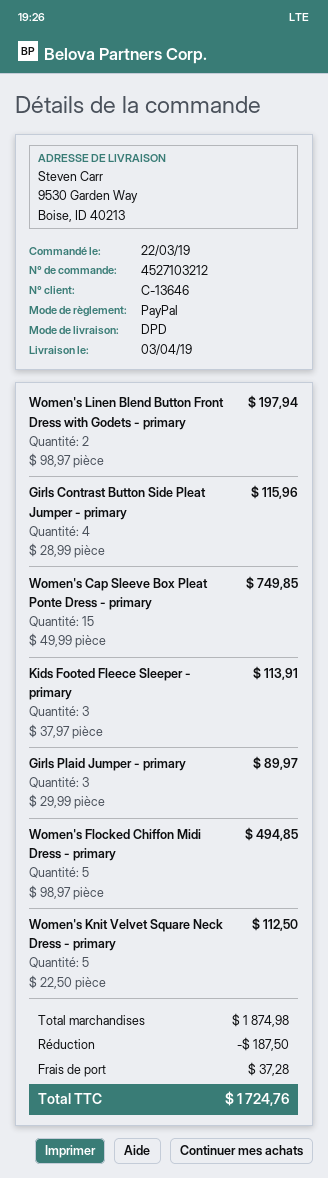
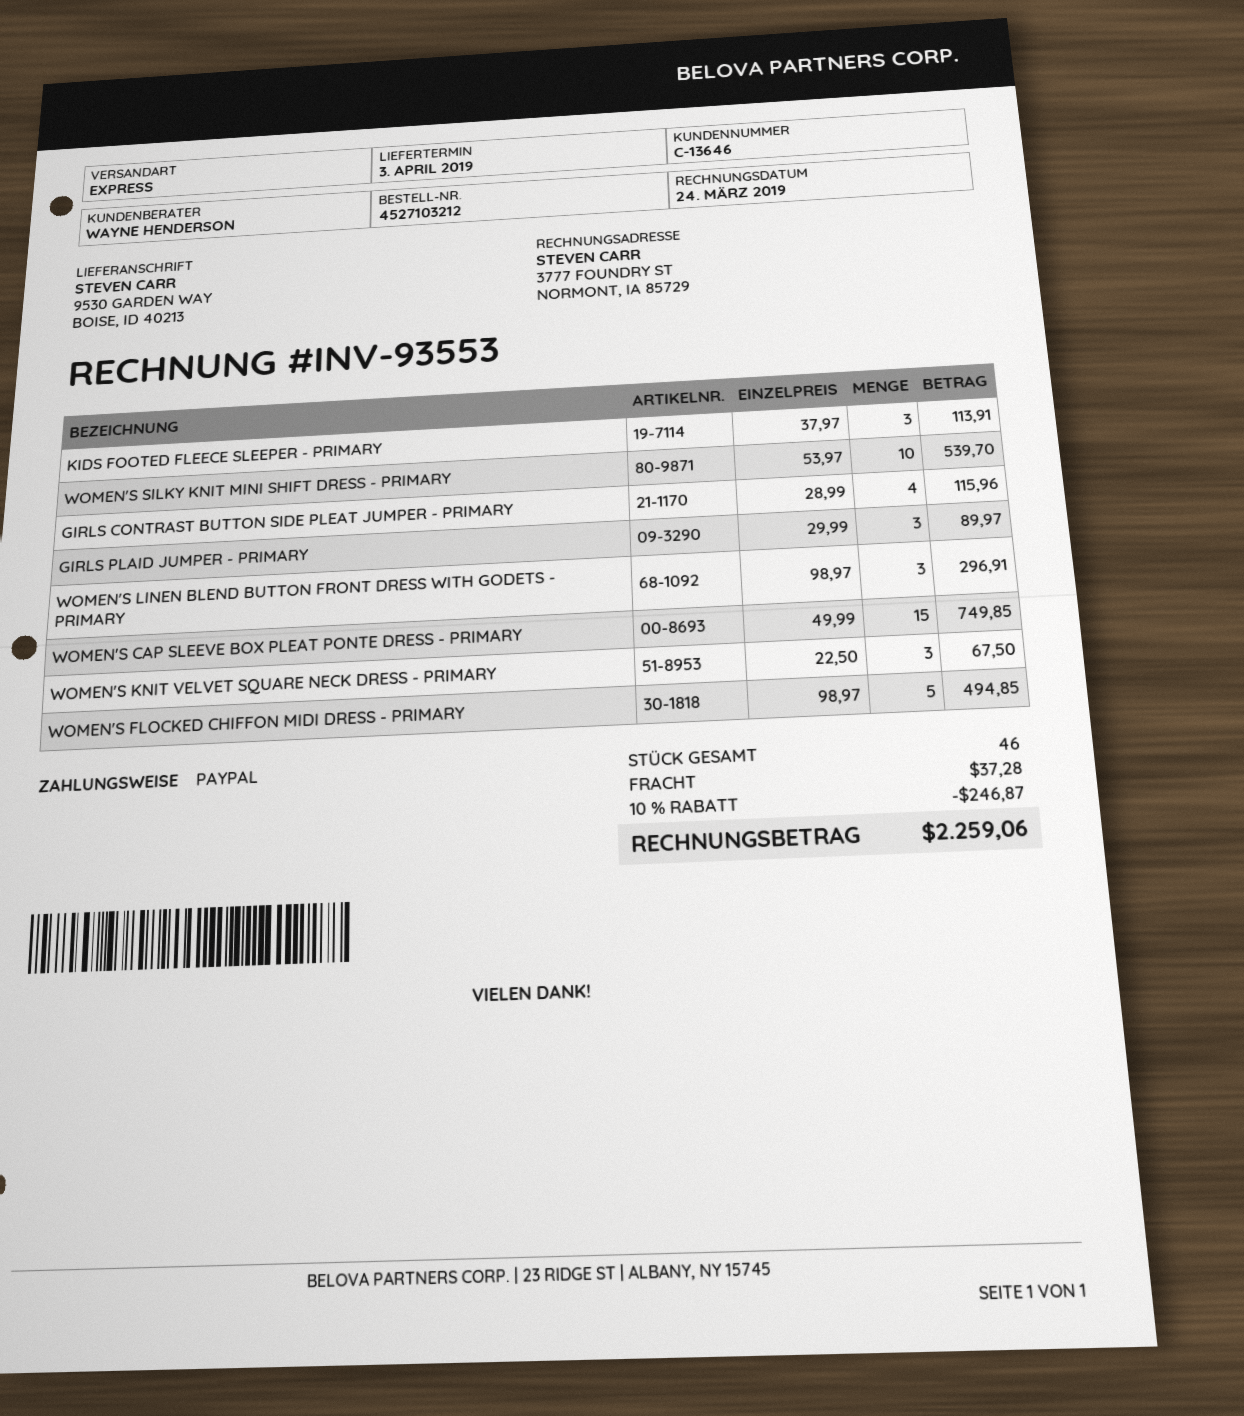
shipping method: DPD -> express
Women's Linen Blend Button Front Dress with Godets - primary: 2 x 98.97 = 197.94 -> 3 x 98.97 = 296.91
Women's Knit Velvet Square Neck Dress - primary: 5 x 22.50 = 112.50 -> 3 x 22.50 = 67.50
WOMEN'S SILKY KNIT MINI SHIFT DRESS - PRIMARY: none -> 10 x 53.97 = 539.70
discount: 187.50 -> 246.87
total: 1724.76 -> 2259.06

